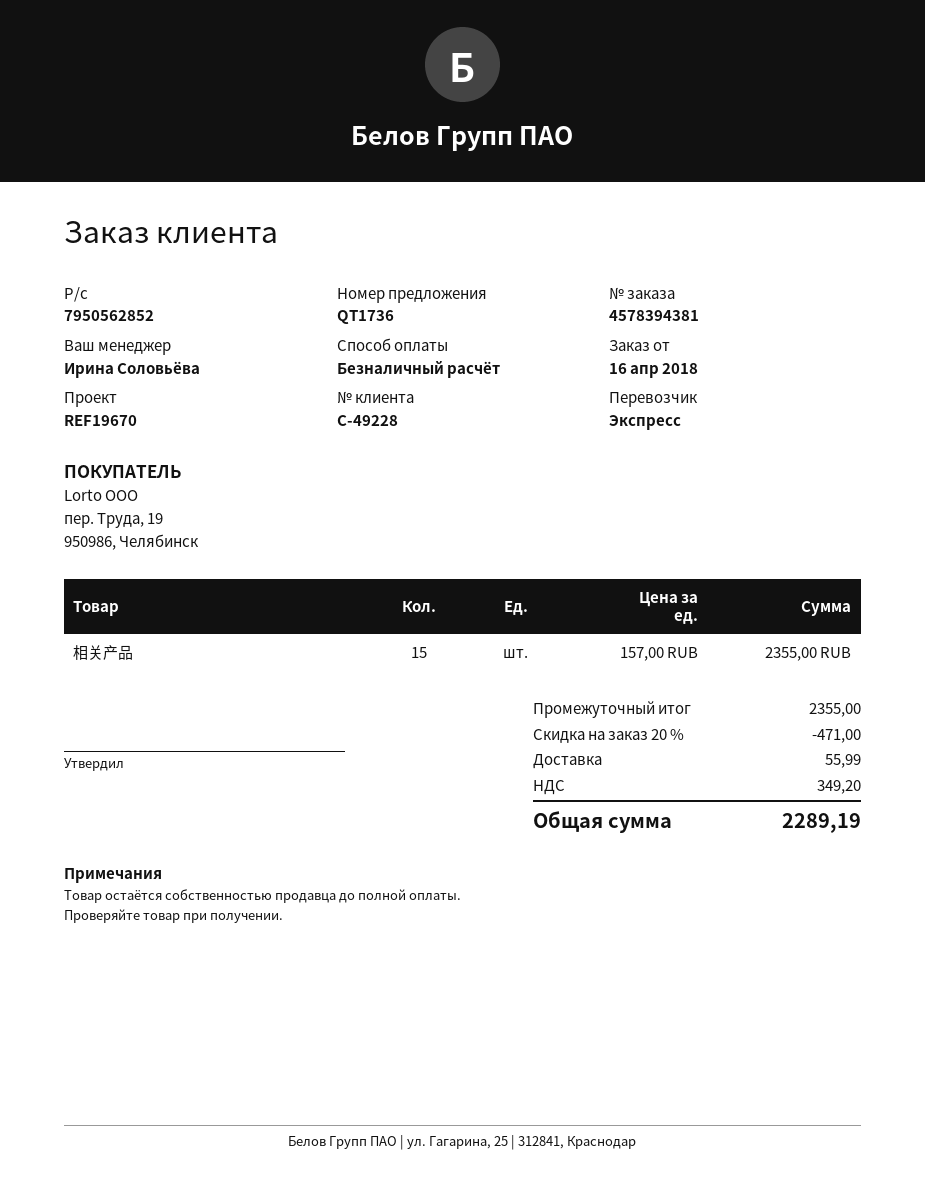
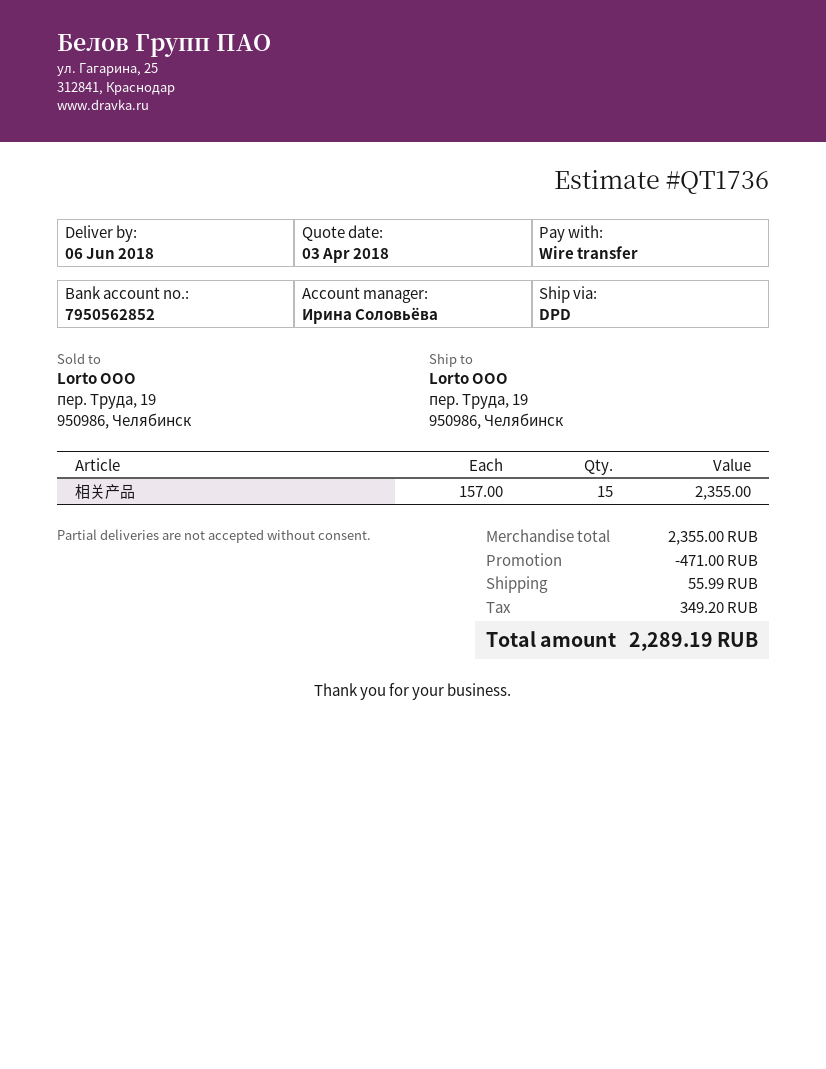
shipping method: express -> DPD

